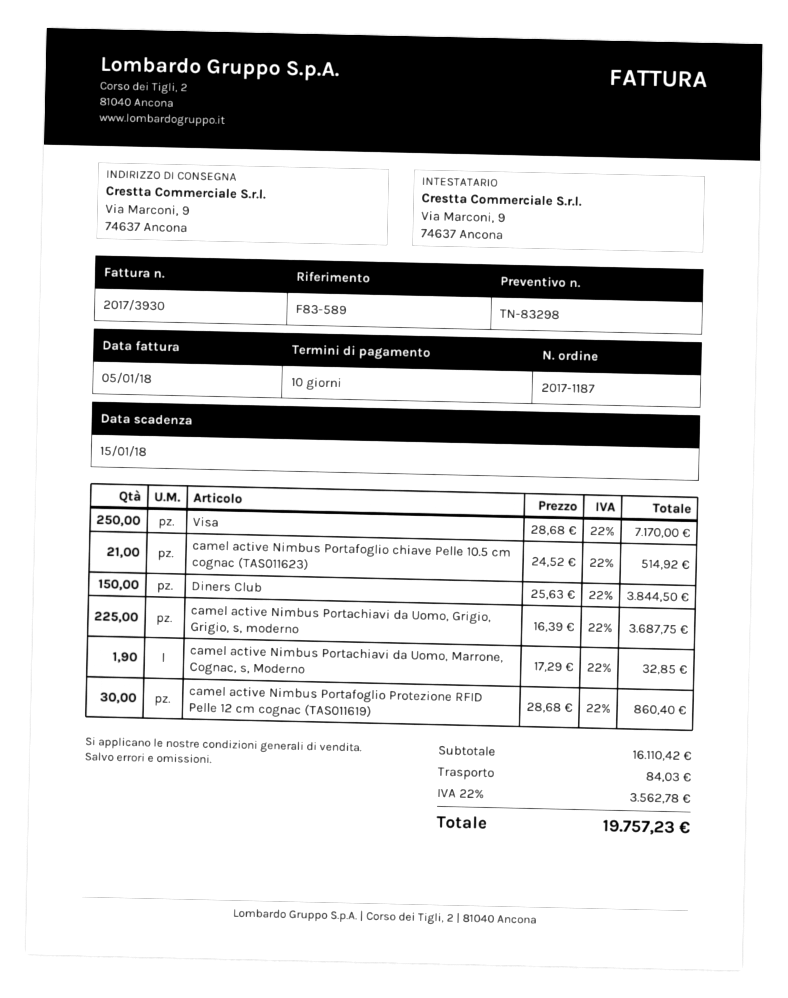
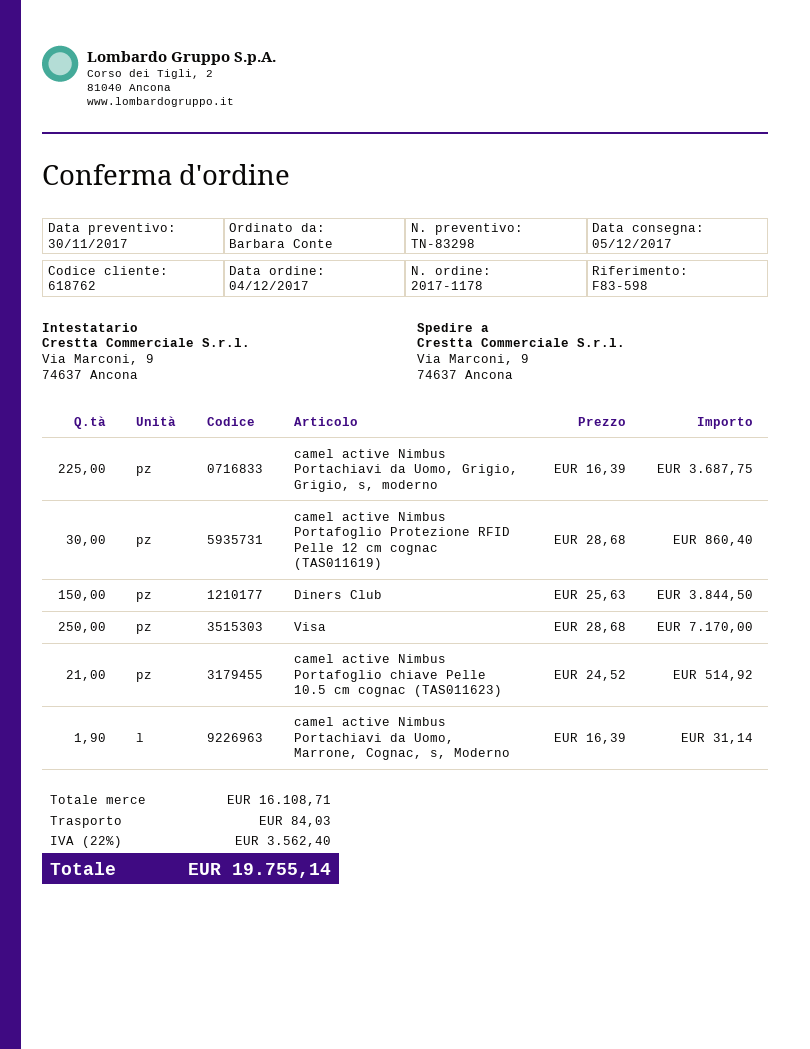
order number: 2017-1187 -> 2017-1178
reference: F83-589 -> F83-598
camel active Nimbus Portachiavi da Uomo, Marrone, Cognac, s, Moderno: 1.9 x 17.29 = 32.85 -> 1.9 x 16.39 = 31.14
subtotal: 16110.42 -> 16108.71
tax: 22% = 3562.78 -> 22% = 3562.40
total: 19757.23 -> 19755.14

